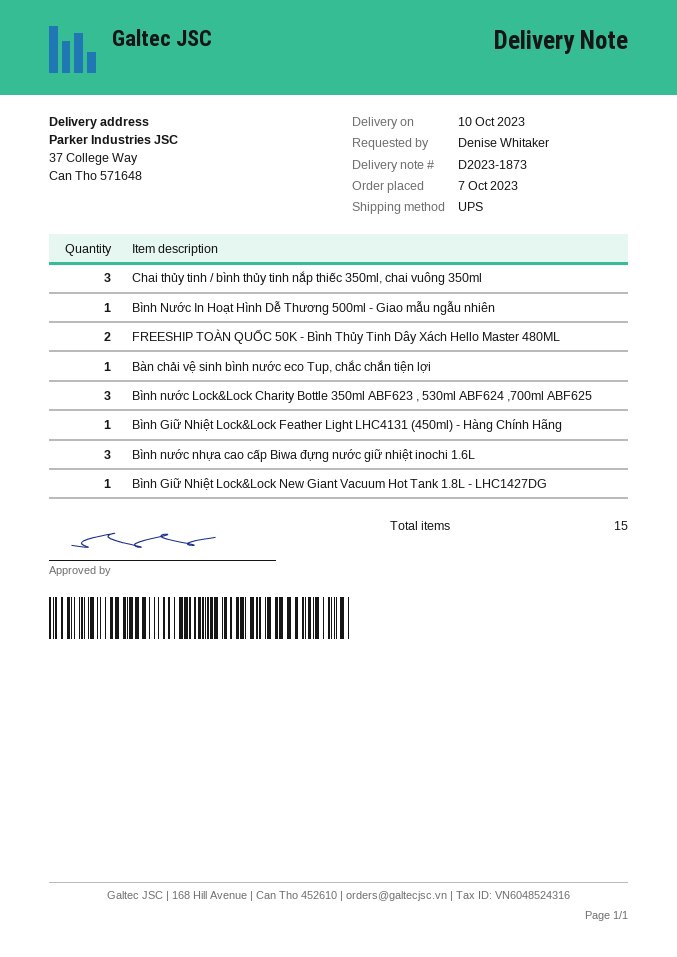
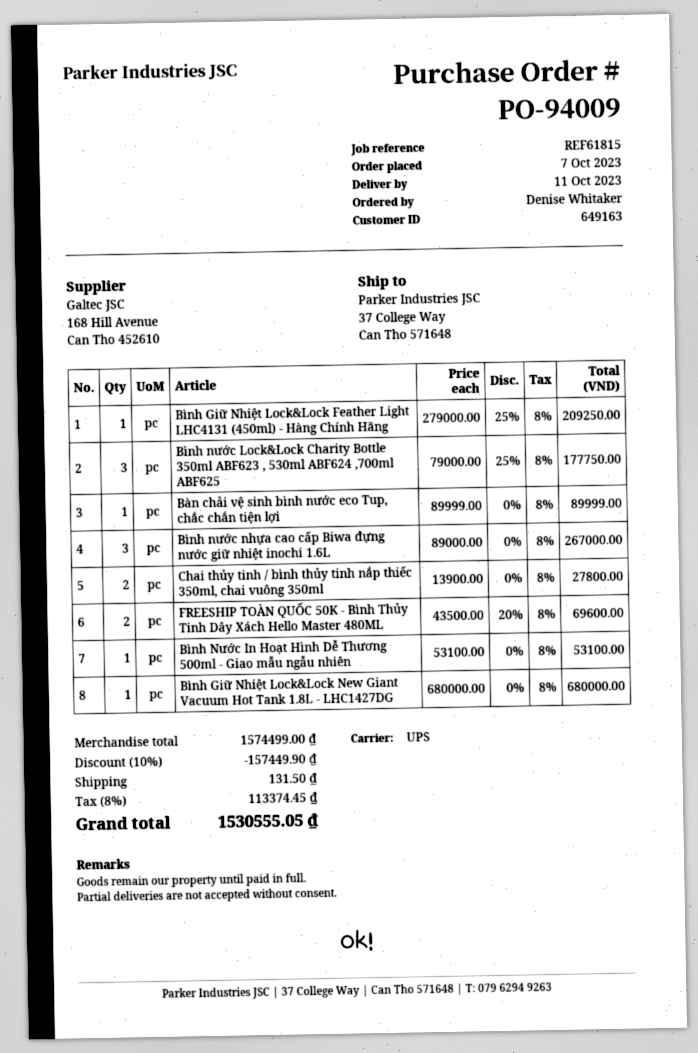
delivery date: 2023-10-10 -> 2023-10-11
Chai thủy tinh / bình thủy tinh nắp thiếc 350ml, chai vuông 350ml: 3 -> 2

